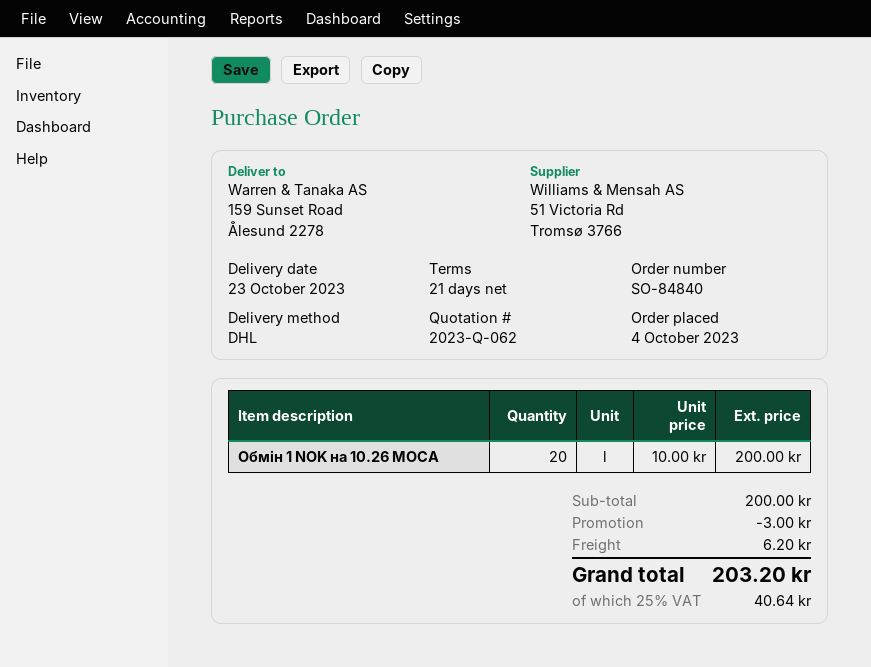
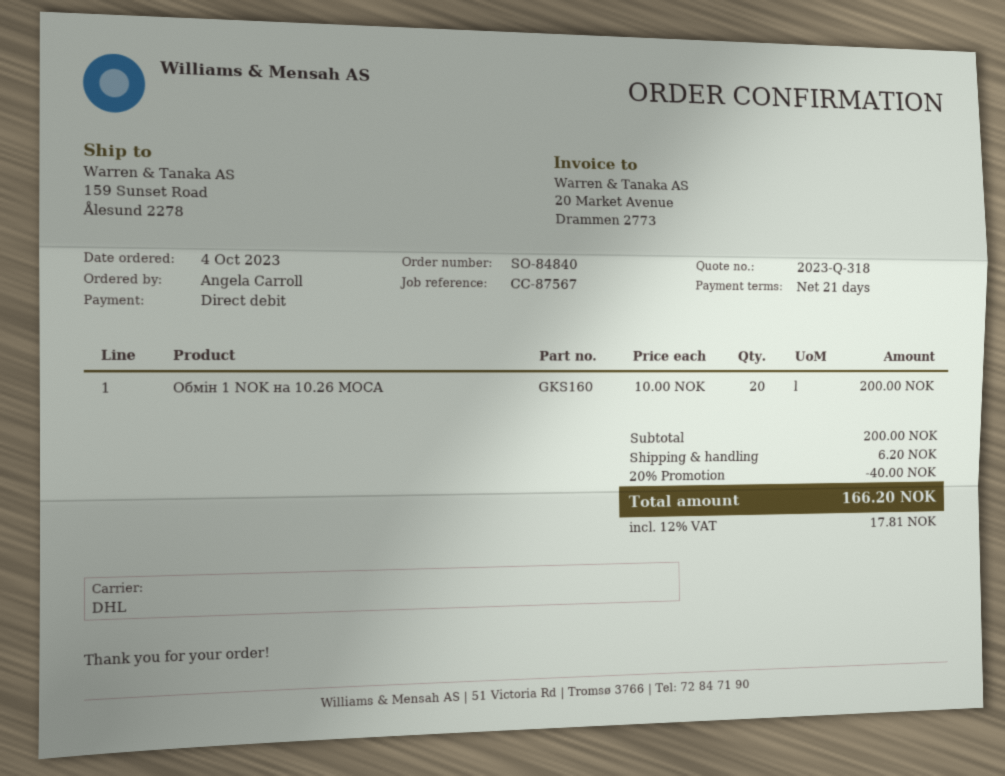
quote number: 2023-Q-062 -> 2023-Q-318
discount: 3.00 -> 40.00
tax: 25% = 40.64 -> 12% = 17.81
total: 203.20 -> 166.20

